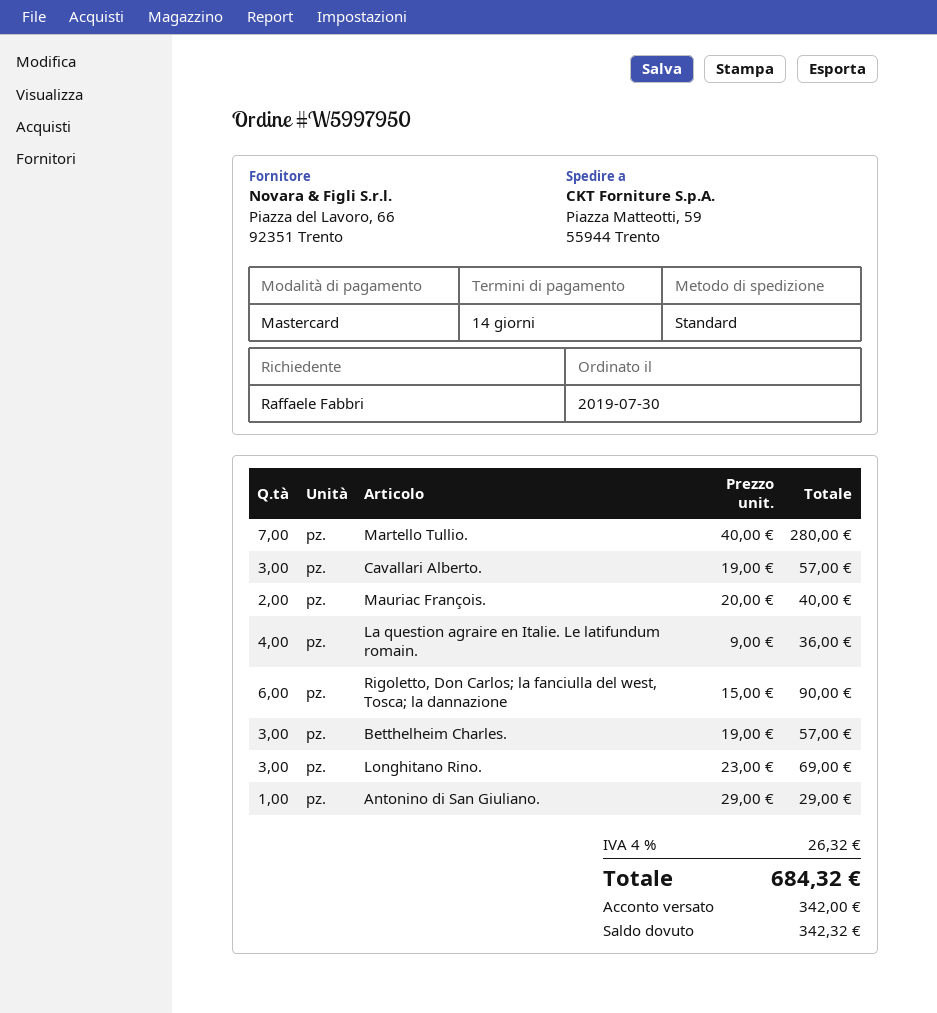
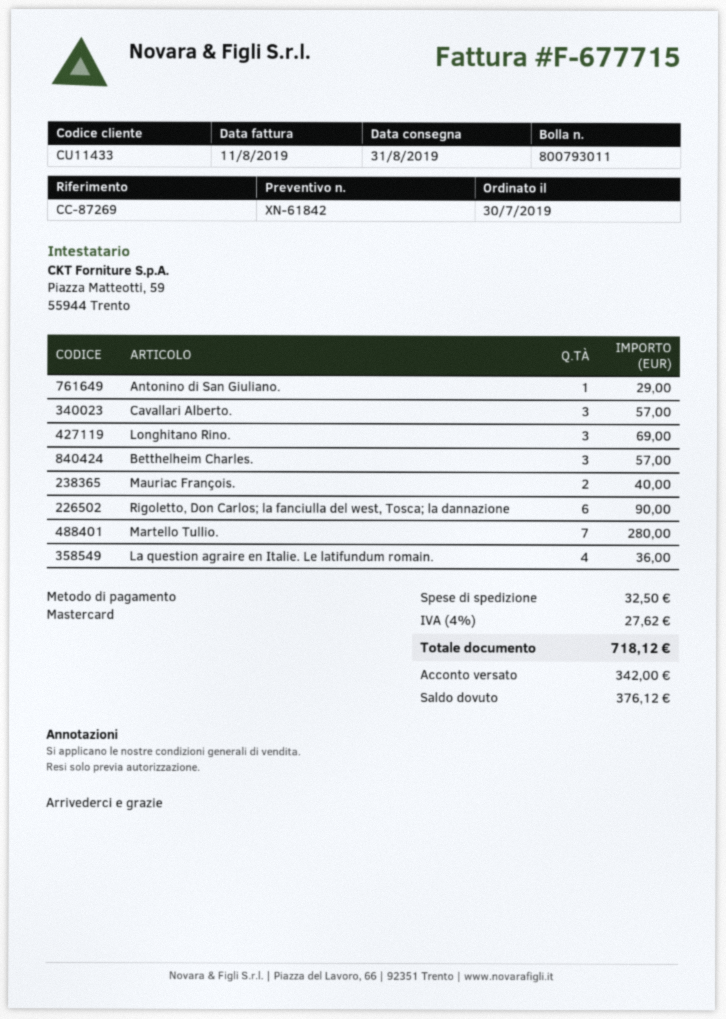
shipping: none -> 32.50
tax: 4% = 26.32 -> 4% = 27.62
total: 684.32 -> 718.12
balance: 342.32 -> 376.12

